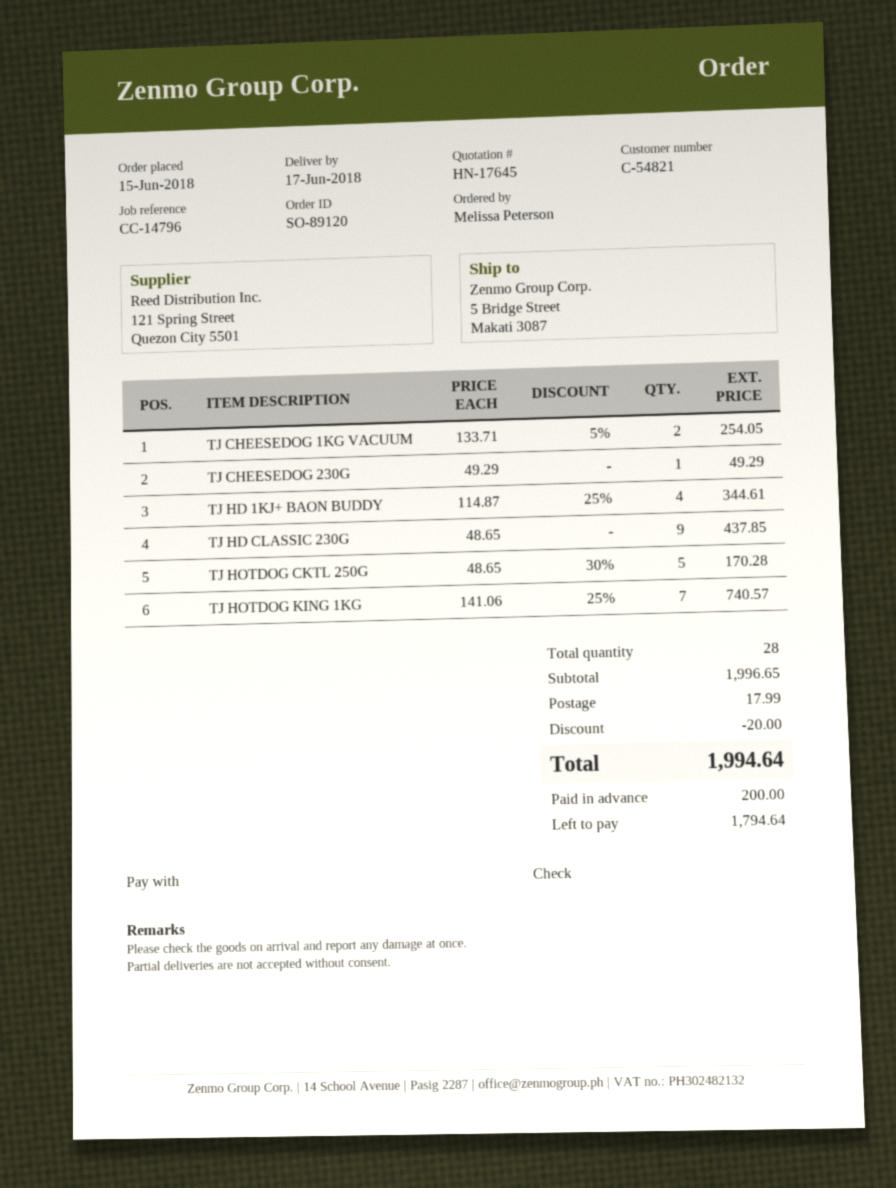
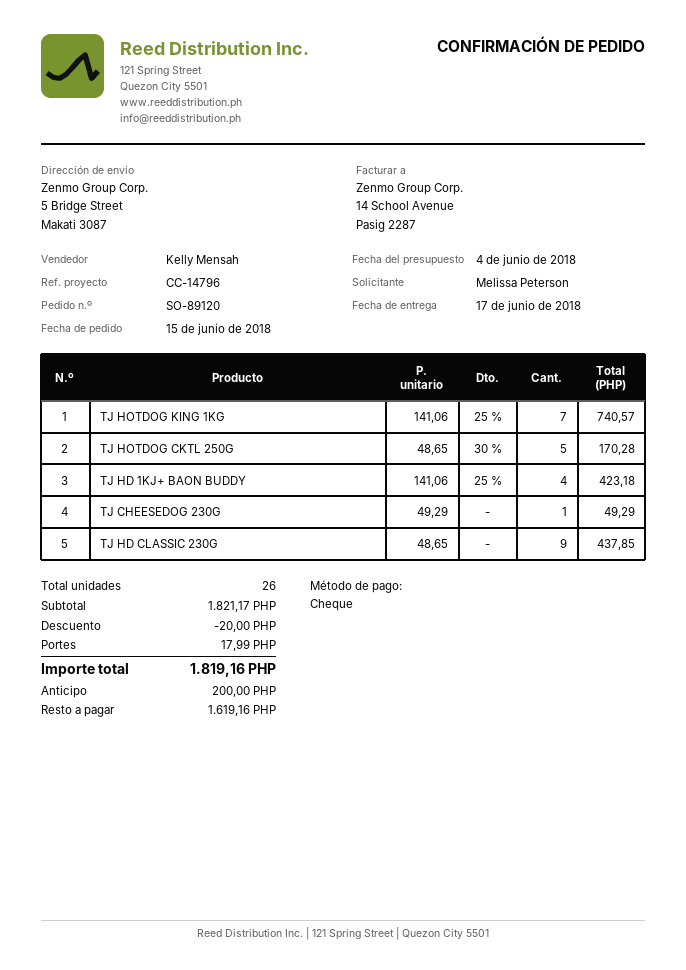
TJ CHEESEDOG 1KG VACUUM: 2 x 133.71 - 5% = 254.05 -> none
TJ HD 1KJ+ BAON BUDDY: 4 x 114.87 - 25% = 344.61 -> 4 x 141.06 - 25% = 423.18
total quantity: 28 -> 26
subtotal: 1996.65 -> 1821.17
total: 1994.64 -> 1819.16
balance: 1794.64 -> 1619.16

